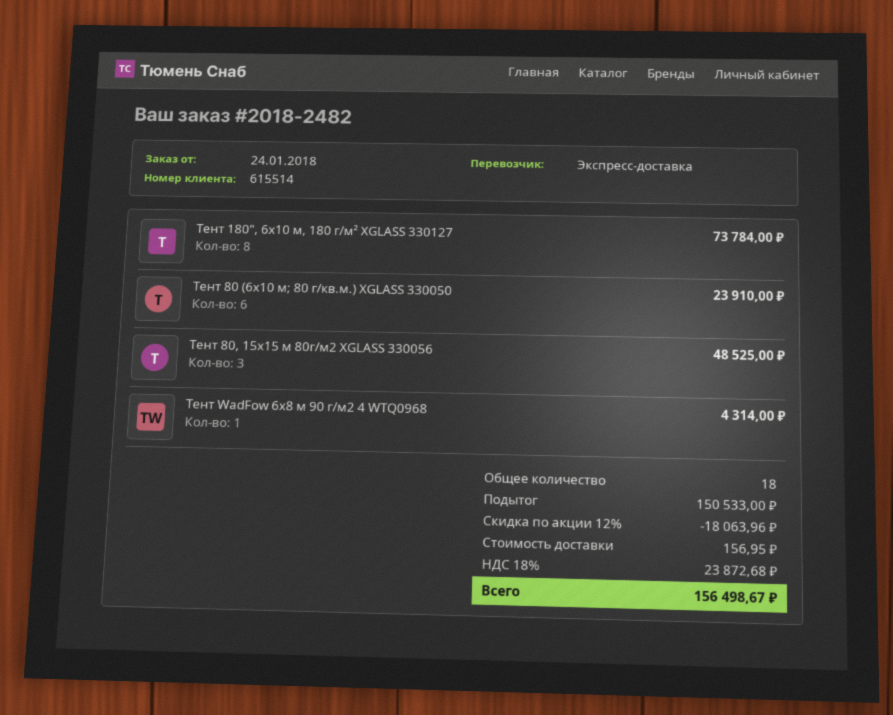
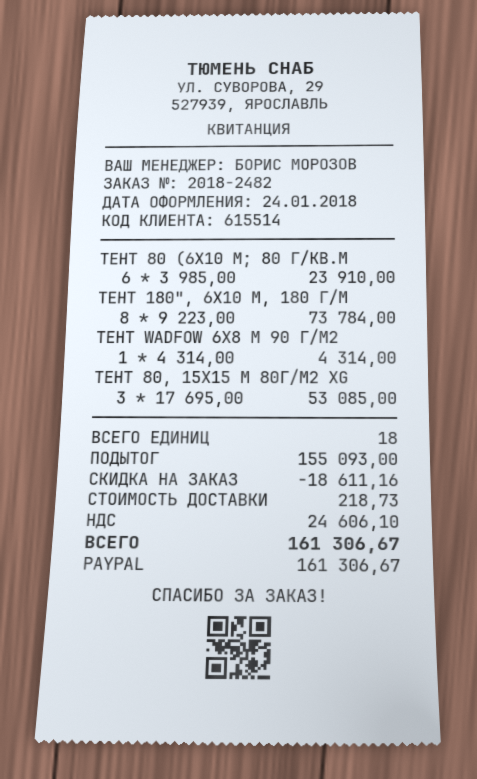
Тент 80, 15x15 м 80г/м2 XGLASS 330056: 3 for 48525.00 -> 3 for 53085.00
subtotal: 150533.00 -> 155093.00
discount: 18063.96 -> 18611.16
shipping: 156.95 -> 218.73
tax: 23872.68 -> 24606.10
total: 156498.67 -> 161306.67

